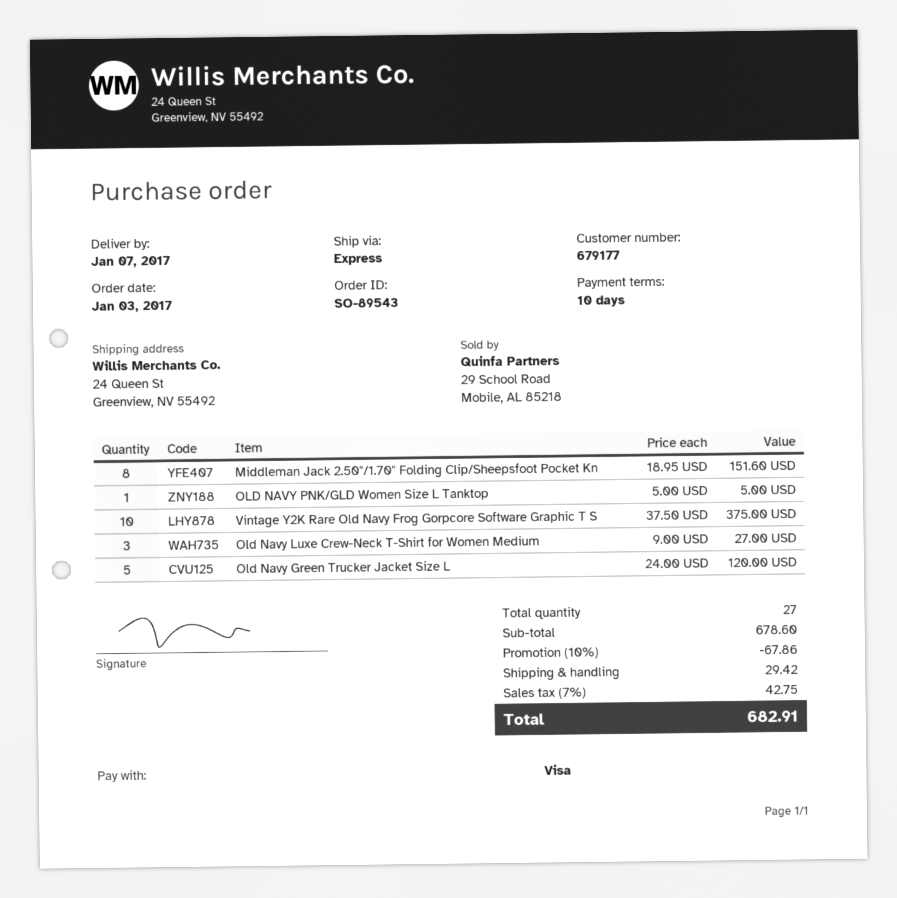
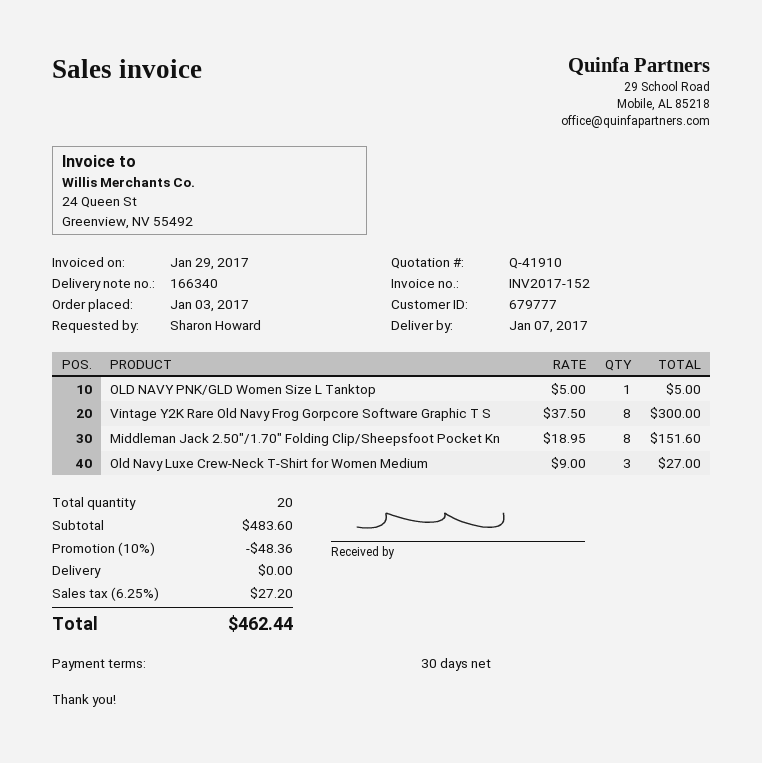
payment terms: 10 days -> 30 days
customer number: 679177 -> 679777
Vintage Y2K Rare Old Navy Frog Gorpcore Software Graphic T S: 10 x 37.50 = 375.00 -> 8 x 37.50 = 300.00
Old Navy Green Trucker Jacket Size L: 5 x 24.00 = 120.00 -> none
total quantity: 27 -> 20
subtotal: 678.60 -> 483.60
discount: 10% = 67.86 -> 10% = 48.36
shipping: 29.42 -> 0.00
tax: 7% = 42.75 -> 6.25% = 27.20
total: 682.91 -> 462.44

